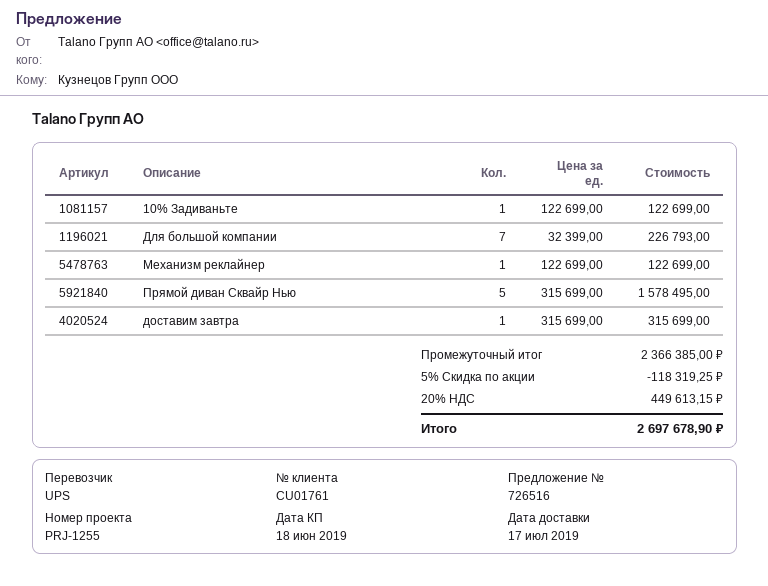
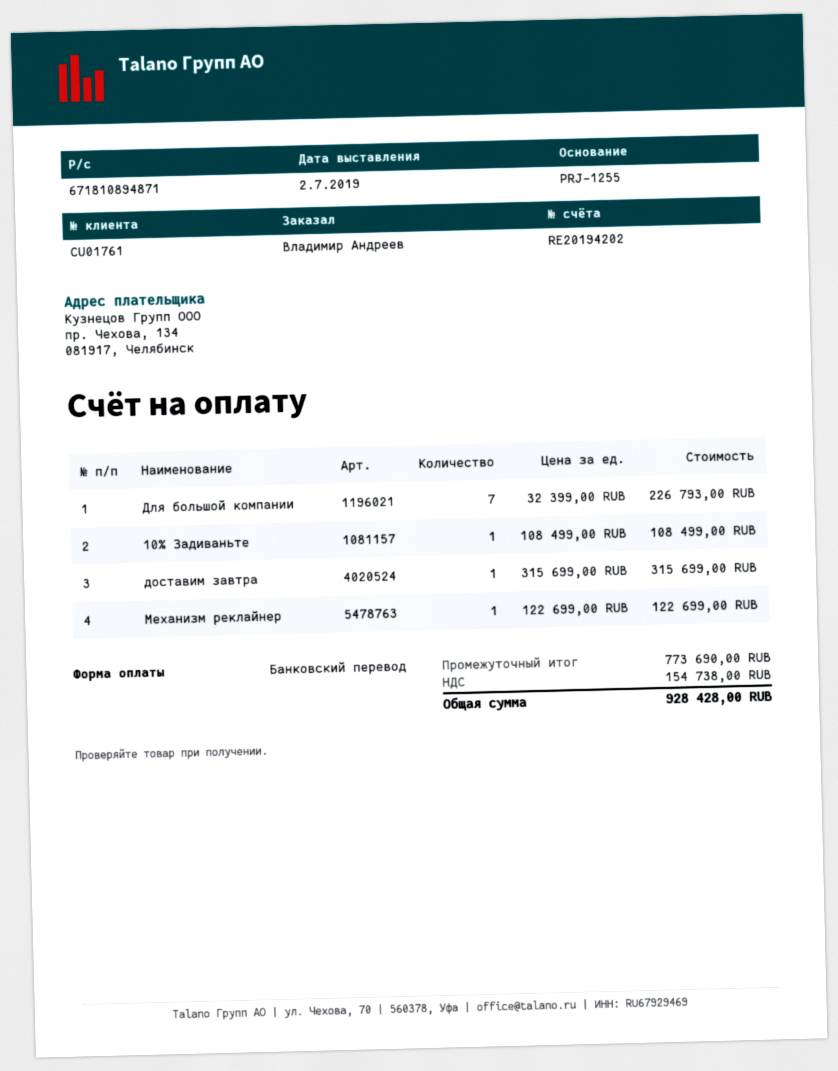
10% Задиваньте: 1 x 122699.00 = 122699.00 -> 1 x 108499.00 = 108499.00
Прямой диван Сквайр Нью: 5 x 315699.00 = 1578495.00 -> none
subtotal: 2366385.00 -> 773690.00
discount: 5% = 118319.25 -> none
tax: 449613.15 -> 154738.00
total: 2697678.90 -> 928428.00

